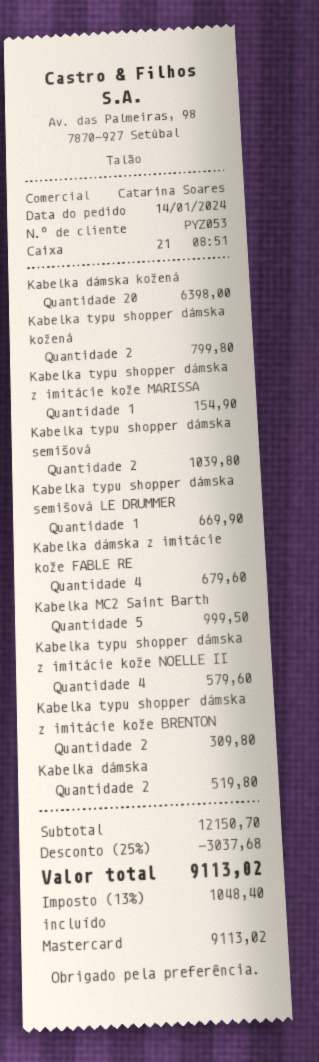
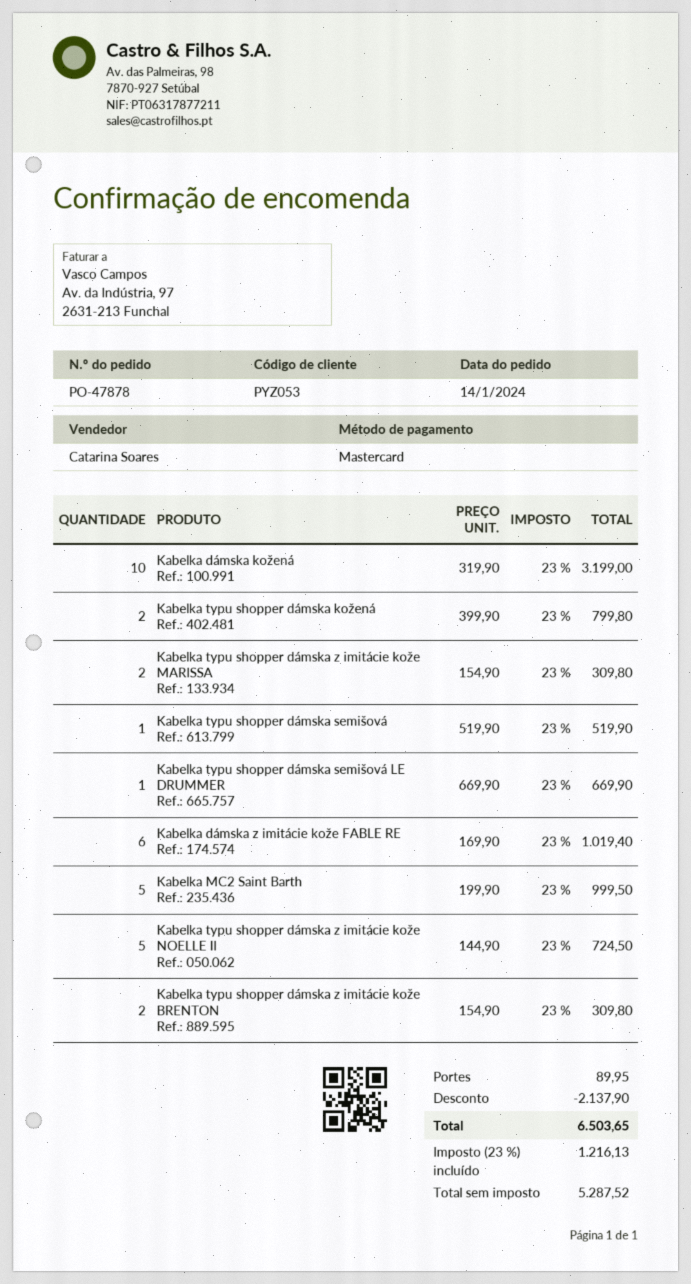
Kabelka dámska kožená: 20 for 6398.00 -> 10 for 3199.00
Kabelka typu shopper dámska z imitácie kože MARISSA: 1 for 154.90 -> 2 for 309.80
Kabelka typu shopper dámska semišová: 2 for 1039.80 -> 1 for 519.90
Kabelka dámska z imitácie kože FABLE RE: 4 for 679.60 -> 6 for 1019.40
Kabelka typu shopper dámska z imitácie kože NOELLE II: 4 for 579.60 -> 5 for 724.50
Kabelka dámska: 2 for 519.80 -> none
discount: 3037.68 -> 2137.90
shipping: none -> 89.95
tax: 13% = 1048.40 -> 23% = 1216.13
total: 9113.02 -> 6503.65

